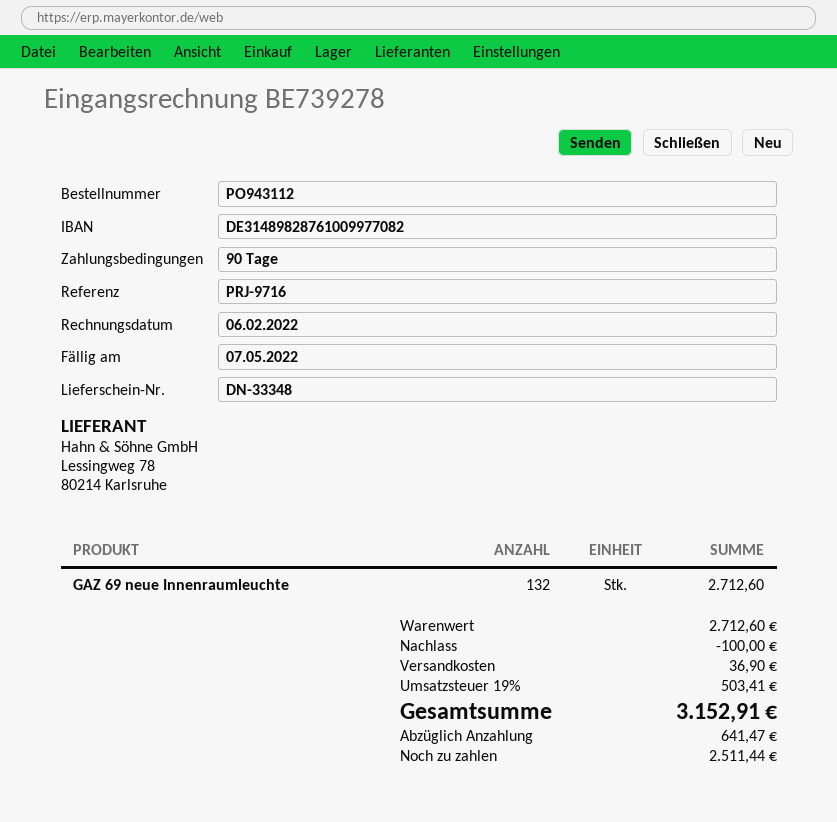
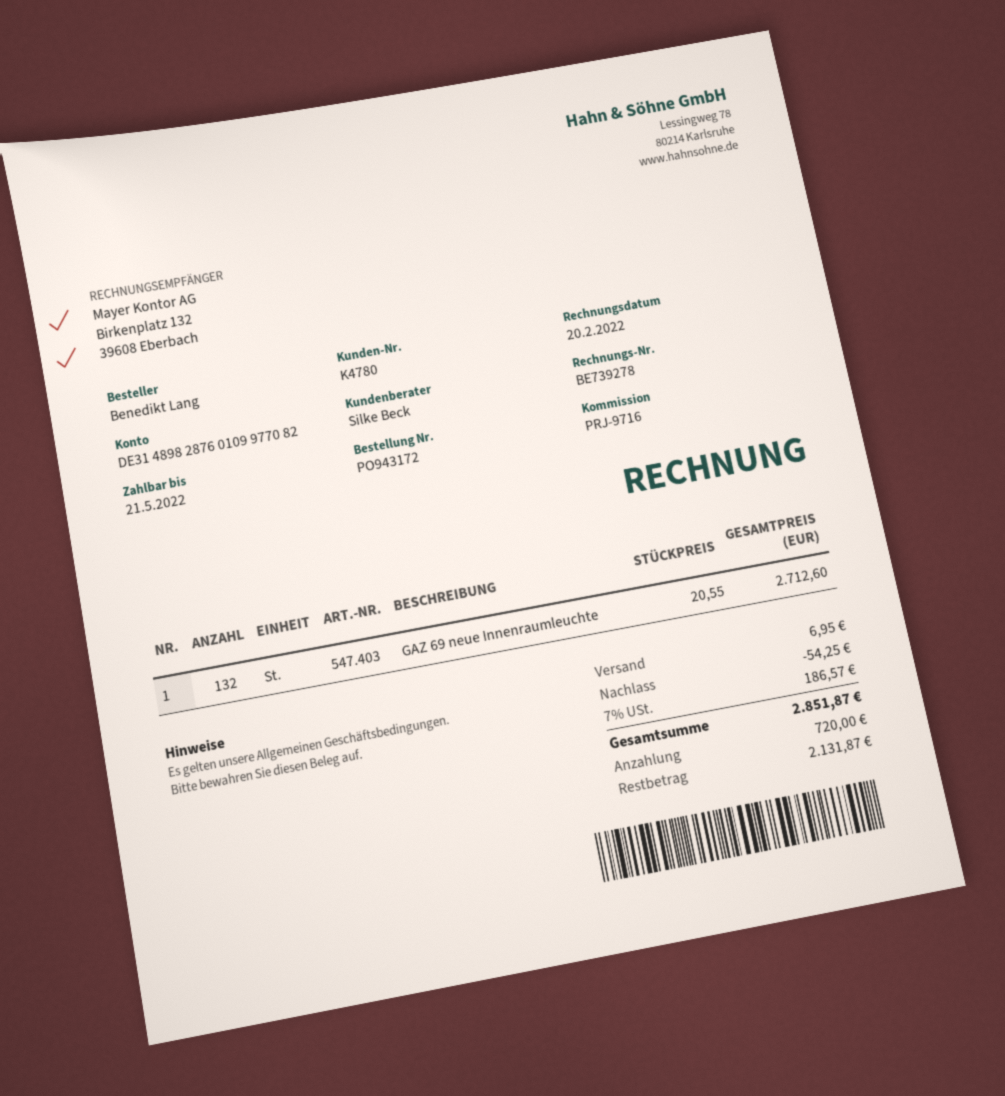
order number: PO943112 -> PO943172
invoice date: 2022-02-06 -> 2022-02-20
due date: 2022-05-07 -> 2022-05-21
bank account: DE31489828761009977082 -> DE31489828760109977082
discount: 100.00 -> 54.25
shipping: 36.90 -> 6.95
tax: 19% = 503.41 -> 7% = 186.57
total: 3152.91 -> 2851.87
deposit: 641.47 -> 720.00
balance: 2511.44 -> 2131.87

